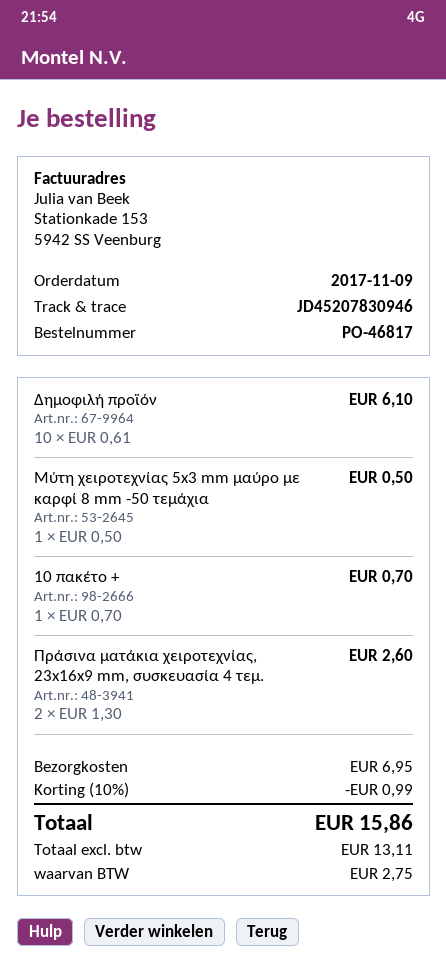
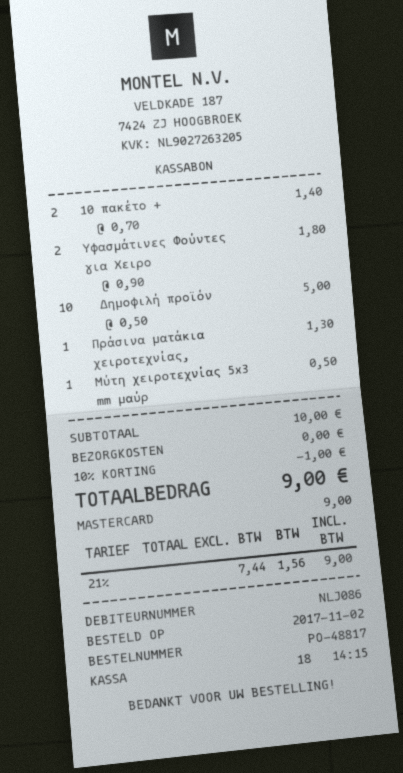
order number: PO-46817 -> PO-48817
order date: 2017-11-09 -> 2017-11-02
Δημοφιλή προϊόν: 10 x 0.61 = 6.10 -> 10 x 0.50 = 5.00
10 πακέτο +: 1 x 0.70 = 0.70 -> 2 x 0.70 = 1.40
Πράσινα ματάκια χειροτεχνίας, 23x16x9 mm, συσκευασία 4 τεμ.: 2 x 1.30 = 2.60 -> 1 x 1.30 = 1.30
Υφασμάτινες Φούντες για Χειρο: none -> 2 x 0.90 = 1.80
discount: 10% = 0.99 -> 10% = 1.00
shipping: 6.95 -> 0.00
net: 13.11 -> 7.44
tax: 2.75 -> 1.56
total: 15.86 -> 9.00

